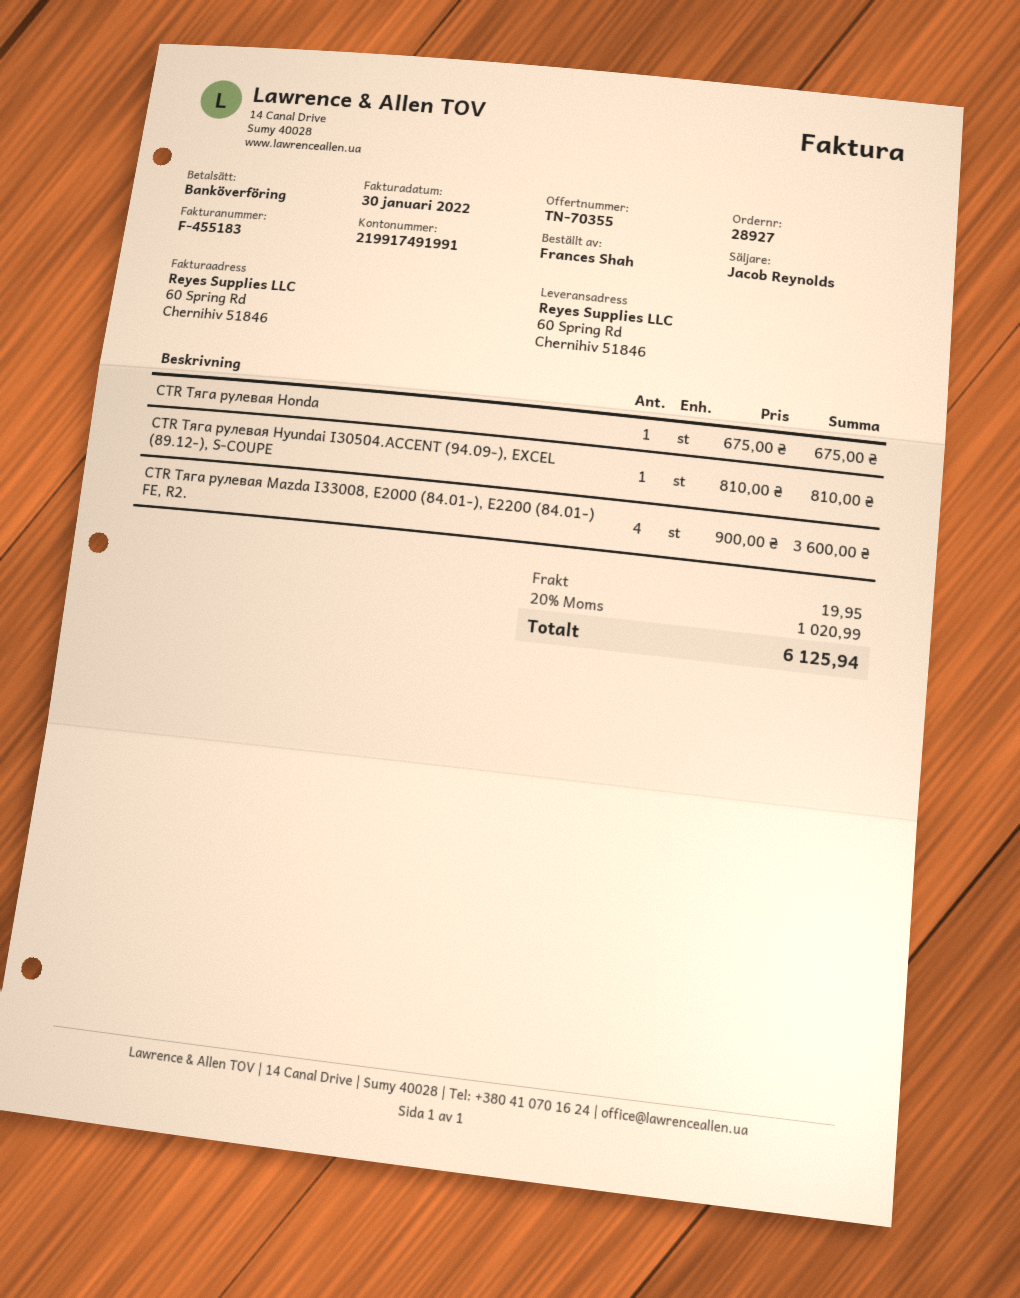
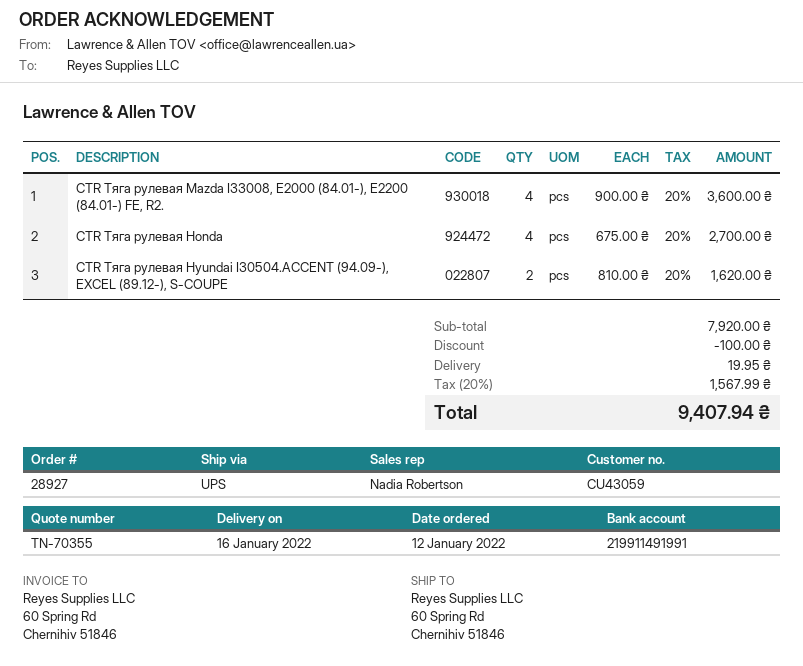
sales rep: Jacob Reynolds -> Nadia Robertson
bank account: 219917491991 -> 219911491991
CTR Тяга рулевая Honda: 1 x 675.00 = 675.00 -> 4 x 675.00 = 2700.00
CTR Тяга рулевая Hyundai I30504.ACCENT (94.09-), EXCEL (89.12-), S-COUPE: 1 x 810.00 = 810.00 -> 2 x 810.00 = 1620.00
discount: none -> 100.00
tax: 20% = 1020.99 -> 20% = 1567.99
total: 6125.94 -> 9407.94

